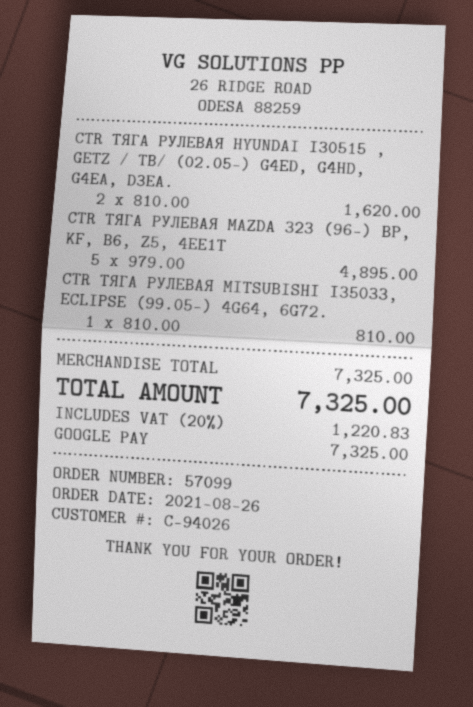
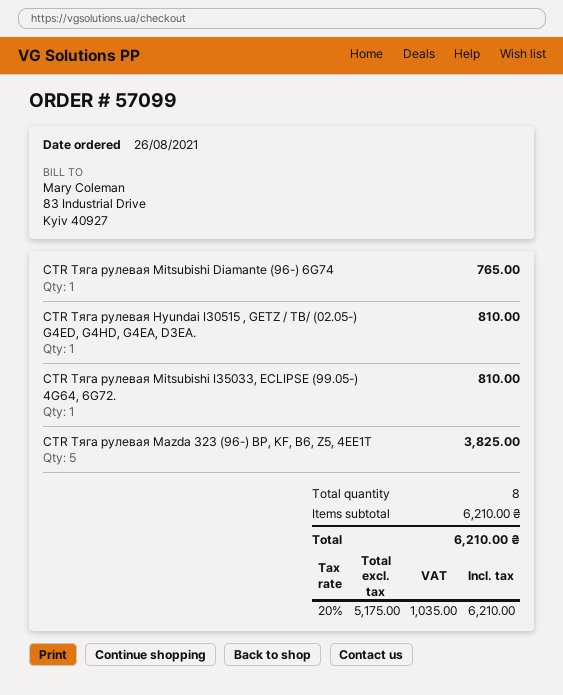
CTR ТЯГА РУЛЕВАЯ HYUNDAI I30515 , GETZ / TB/ (02.05-) G4ED, G4HD, G4EA, D3EA.: 2 for 1620.00 -> 1 for 810.00
CTR ТЯГА РУЛЕВАЯ MAZDA 323 (96-) BP, KF, B6, Z5, 4EE1T: 5 for 4895.00 -> 5 for 3825.00
CTR Тяга рулевая Mitsubishi Diamante (96-) 6G74: none -> 1 for 765.00
subtotal: 7325.00 -> 6210.00
tax: 20% = 1220.83 -> 20% = 1035.00
total: 7325.00 -> 6210.00

